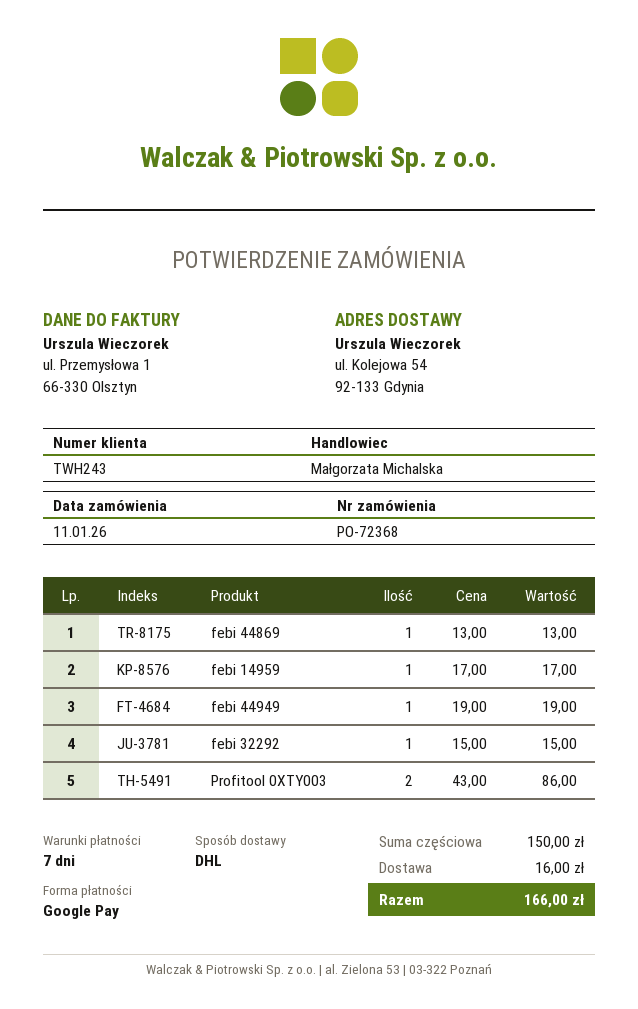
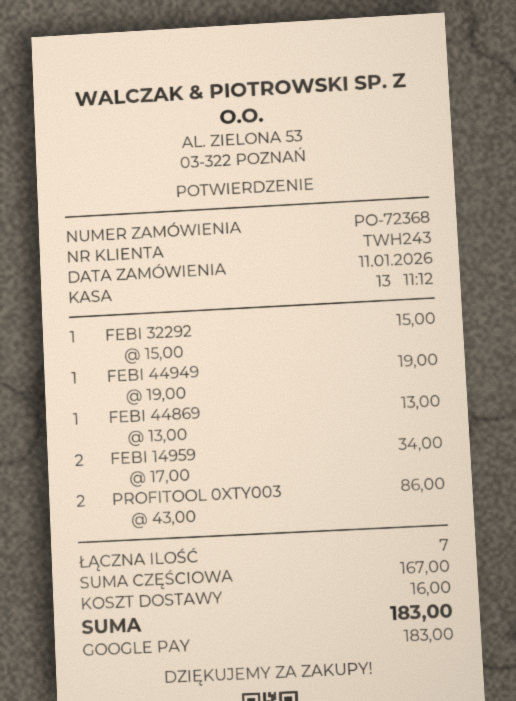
febi 14959: 1 x 17.00 = 17.00 -> 2 x 17.00 = 34.00
subtotal: 150.00 -> 167.00
total: 166.00 -> 183.00

